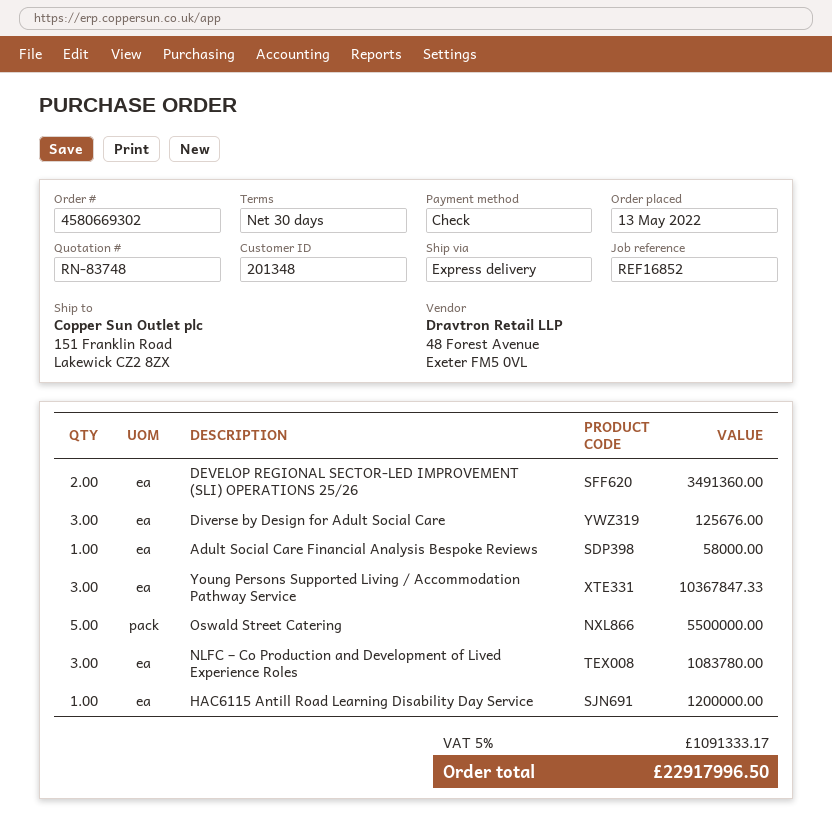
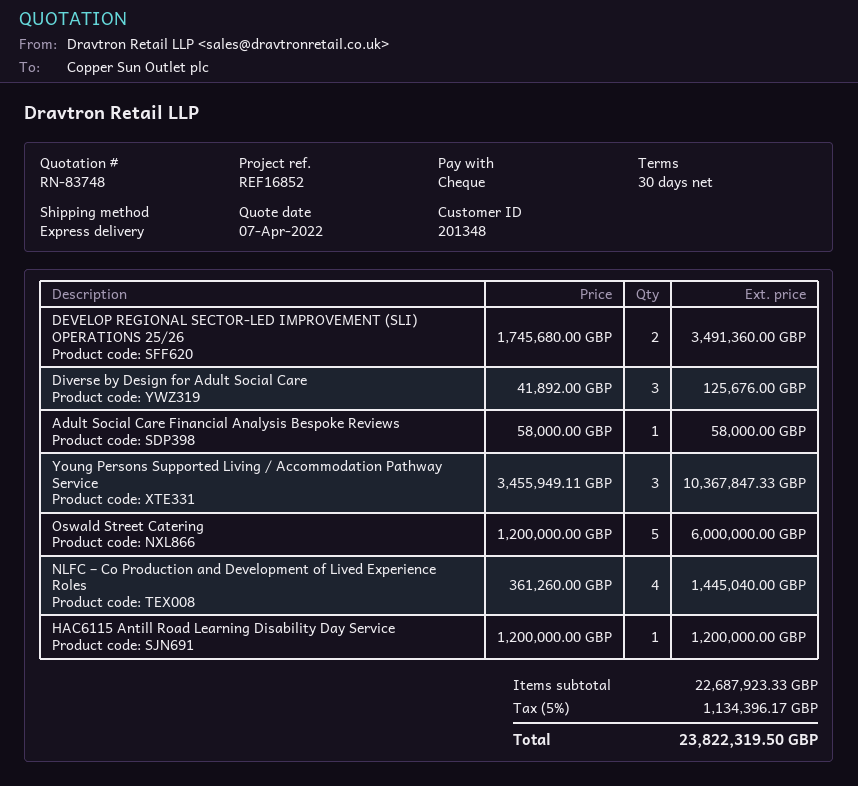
Oswald Street Catering: 5 for 5500000.00 -> 5 for 6000000.00
NLFC – Co Production and Development of Lived Experience Roles: 3 for 1083780.00 -> 4 for 1445040.00
tax: 5% = 1091333.17 -> 5% = 1134396.17
total: 22917996.50 -> 23822319.50

